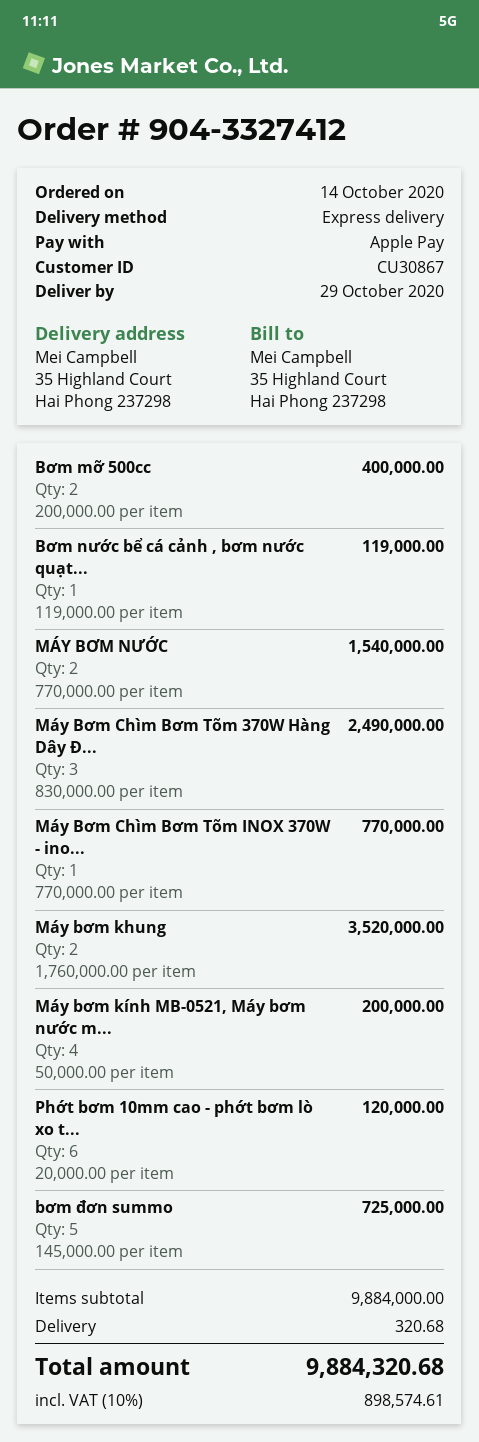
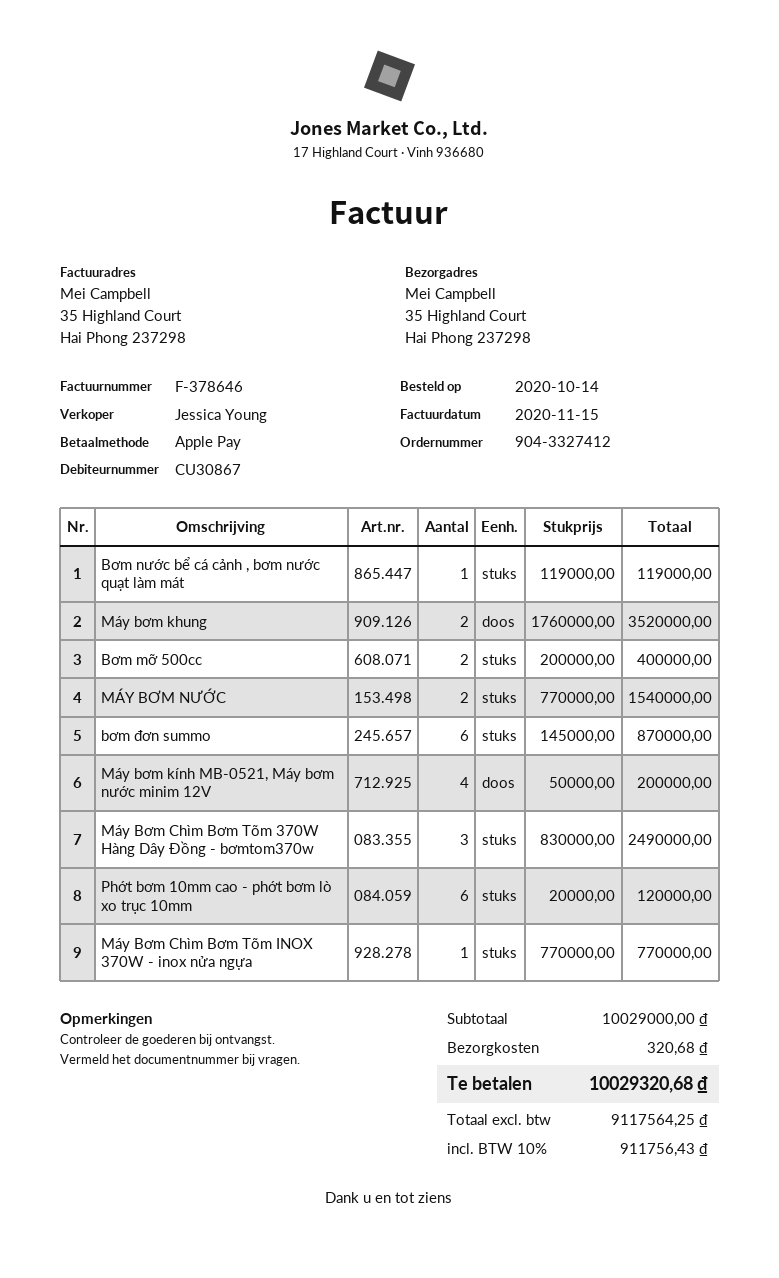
bơm đơn summo: 5 x 145000.00 = 725000.00 -> 6 x 145000.00 = 870000.00
subtotal: 9884000.00 -> 10029000.00
tax: 10% = 898574.61 -> 10% = 911756.43
total: 9884320.68 -> 10029320.68

